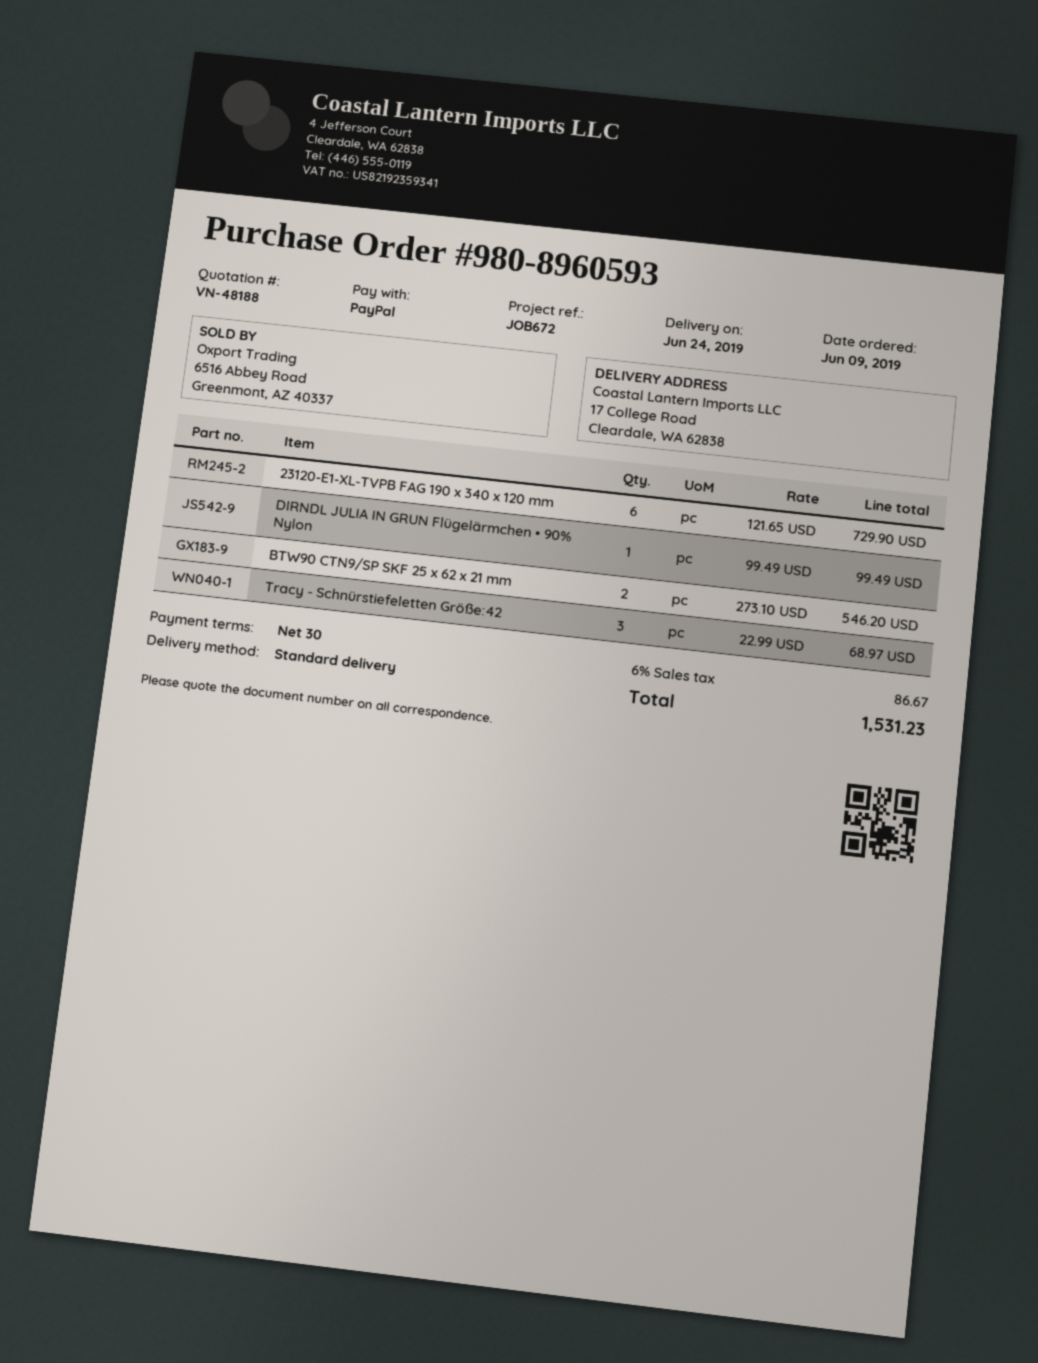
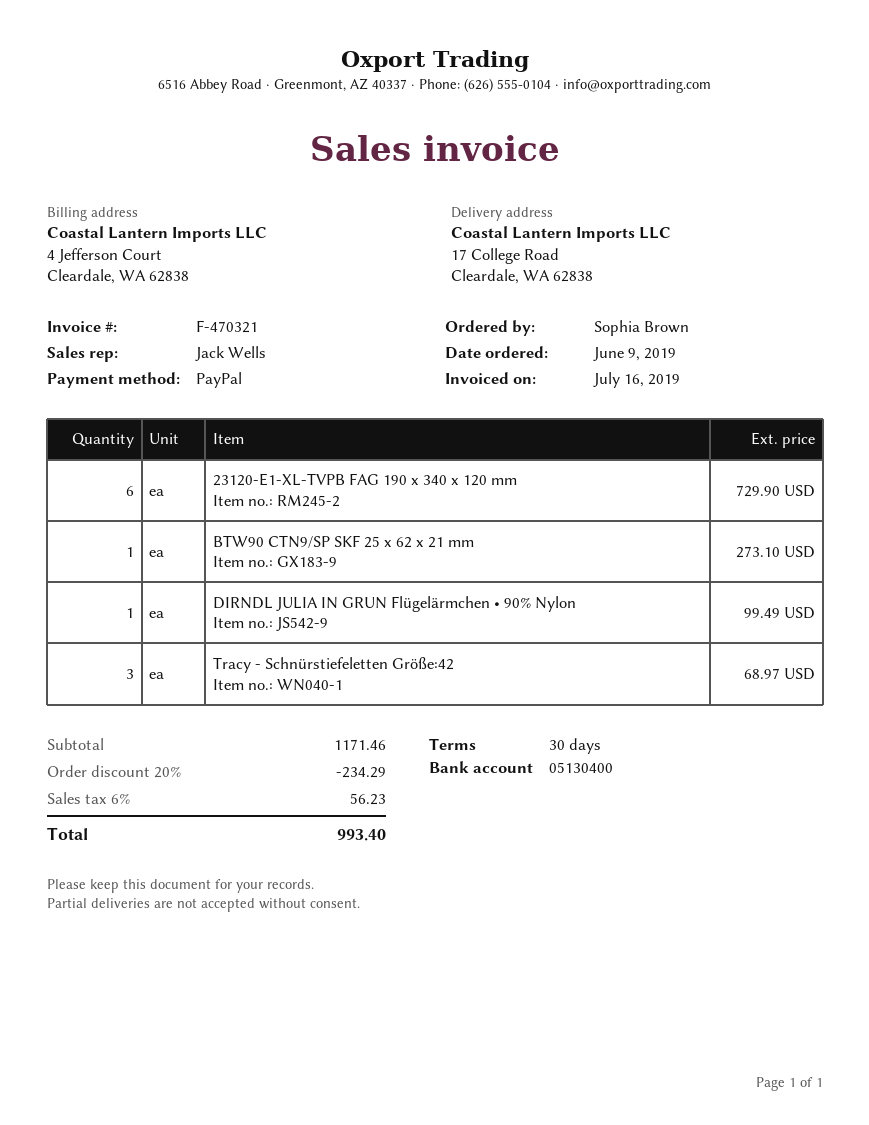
BTW90 CTN9/SP SKF 25 x 62 x 21 mm: 2 for 546.20 -> 1 for 273.10
discount: none -> 20% = 234.29
tax: 6% = 86.67 -> 6% = 56.23
total: 1531.23 -> 993.40

